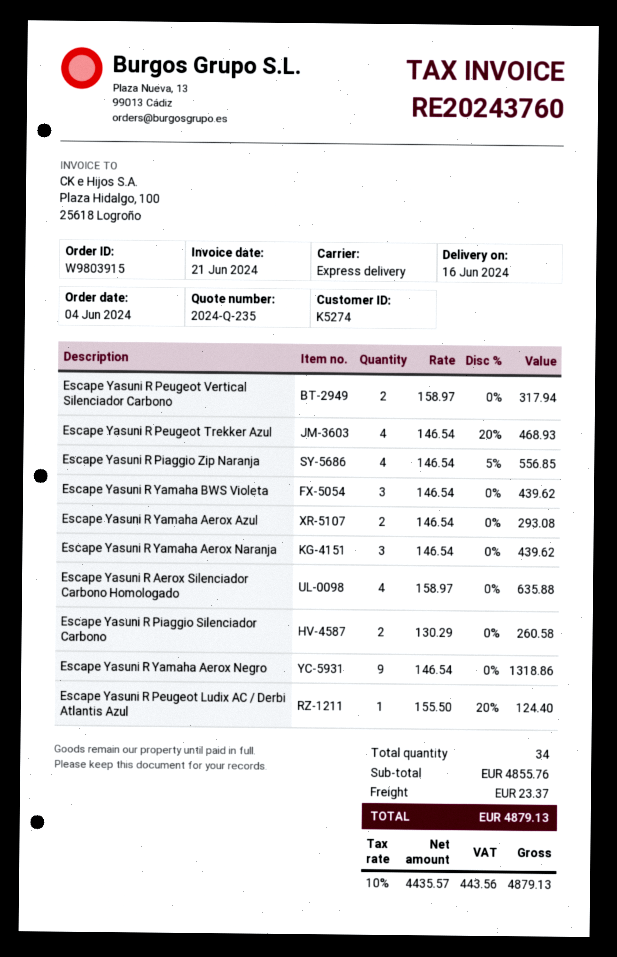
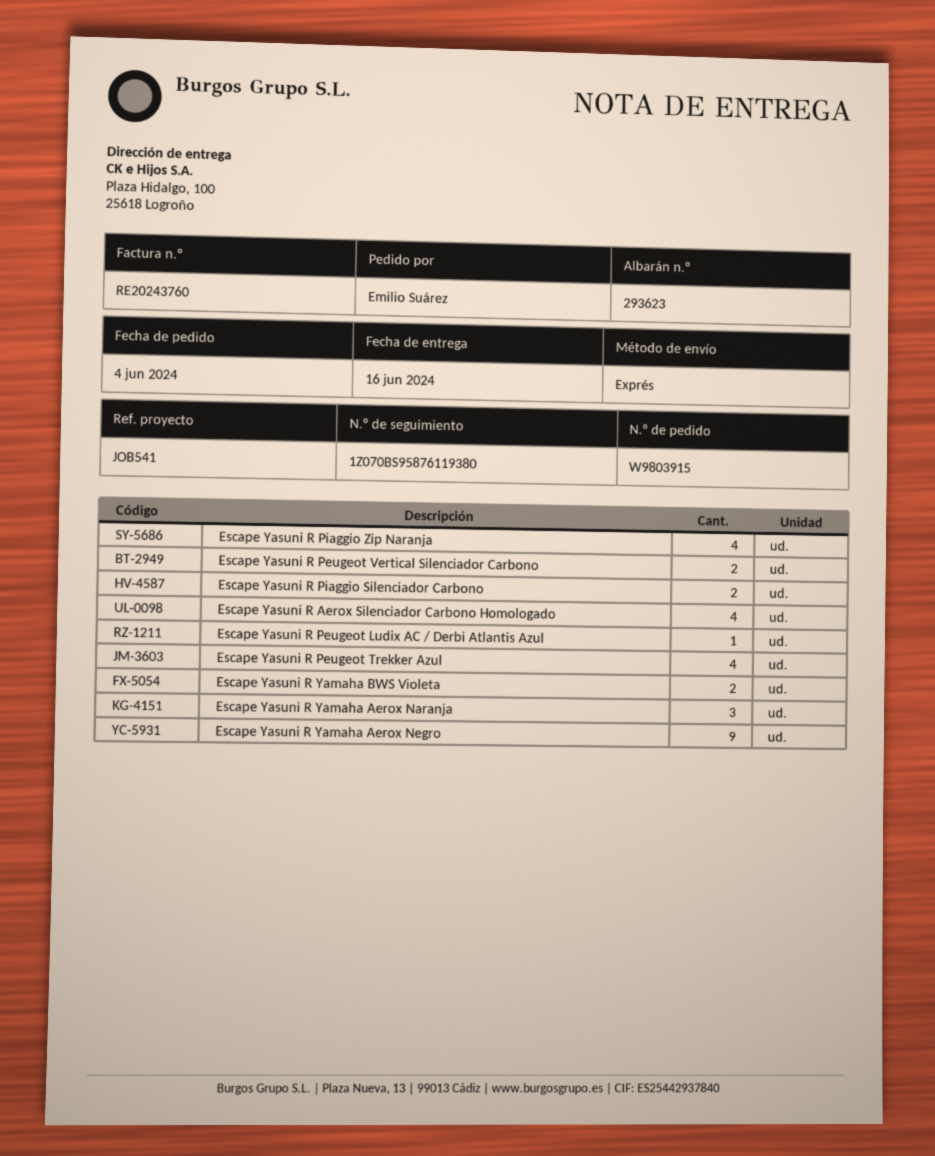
Escape Yasuni R Yamaha BWS Violeta: 3 -> 2
Escape Yasuni R Yamaha Aerox Azul: 2 -> none

